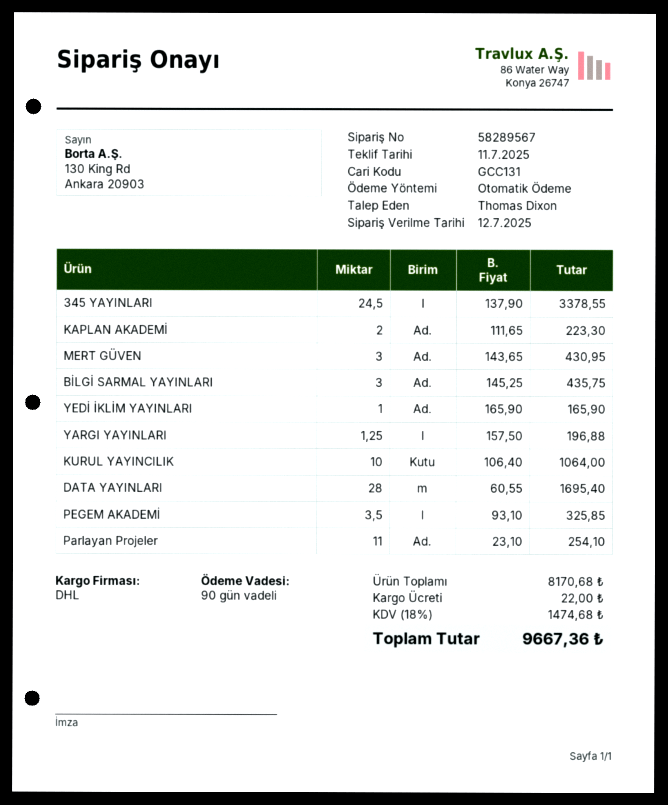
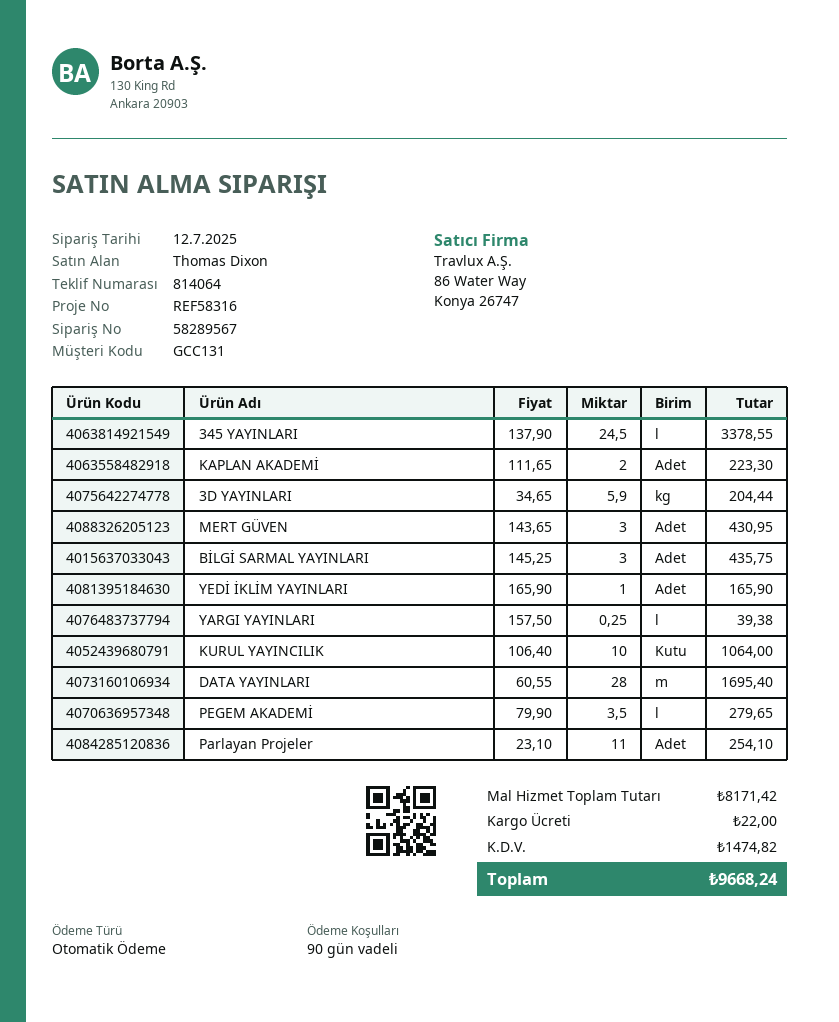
YARGI YAYINLARI: 1.25 x 157.50 = 196.88 -> 0.25 x 157.50 = 39.38
PEGEM AKADEMİ: 3.5 x 93.10 = 325.85 -> 3.5 x 79.90 = 279.65
3D YAYINLARI: none -> 5.9 x 34.65 = 204.44
subtotal: 8170.68 -> 8171.42
tax: 1474.68 -> 1474.82
total: 9667.36 -> 9668.24

